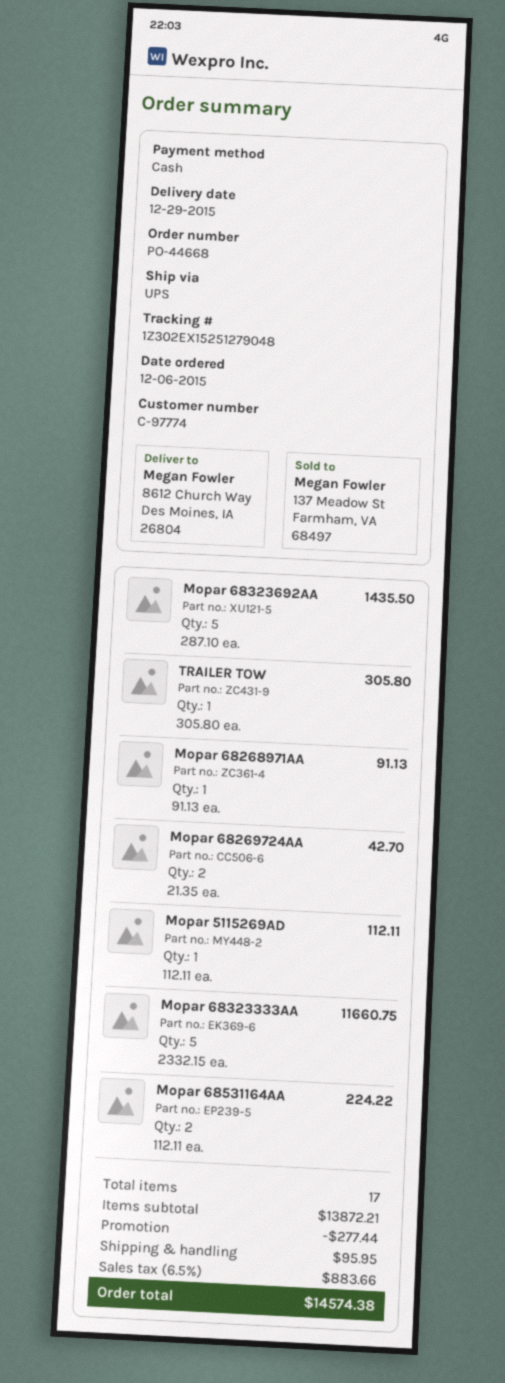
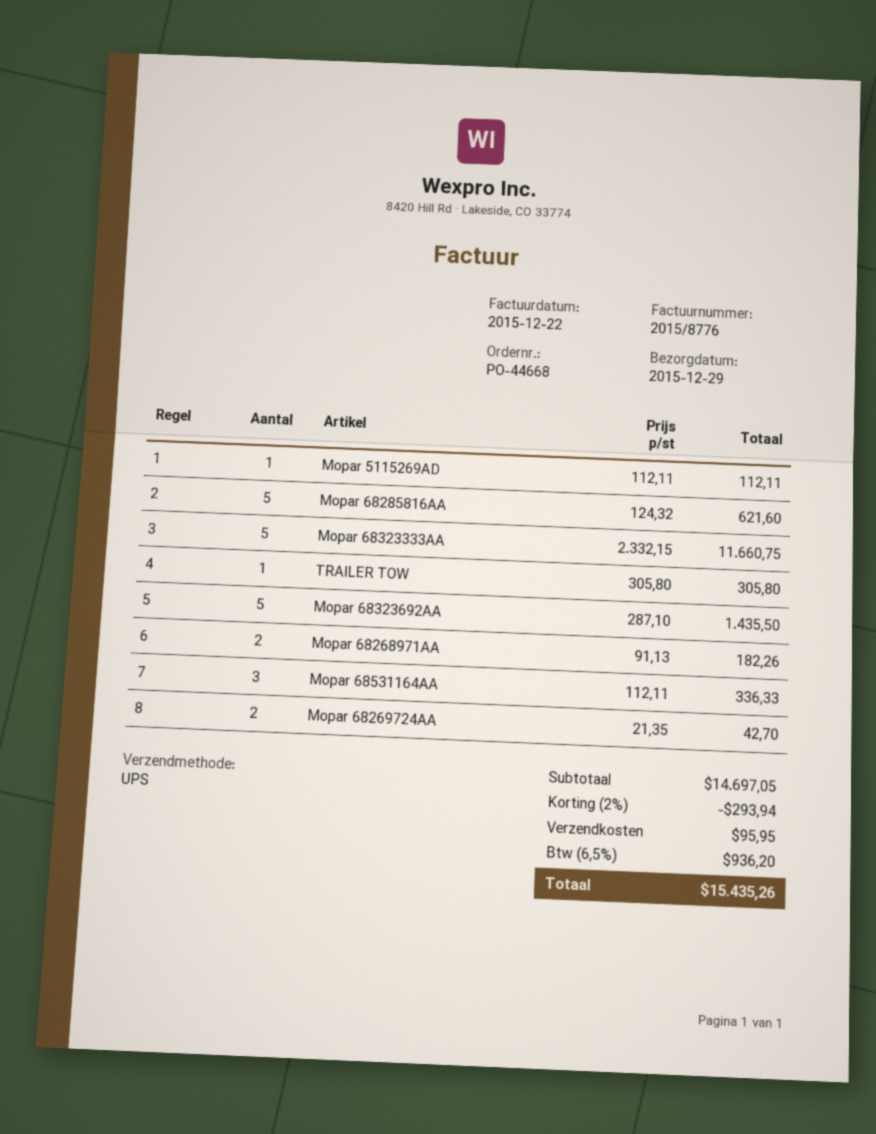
Mopar 68268971AA: 1 x 91.13 = 91.13 -> 2 x 91.13 = 182.26
Mopar 68531164AA: 2 x 112.11 = 224.22 -> 3 x 112.11 = 336.33
Mopar 68285816AA: none -> 5 x 124.32 = 621.60
subtotal: 13872.21 -> 14697.05
discount: 277.44 -> 293.94
tax: 6.5% = 883.66 -> 6.5% = 936.20
total: 14574.38 -> 15435.26

